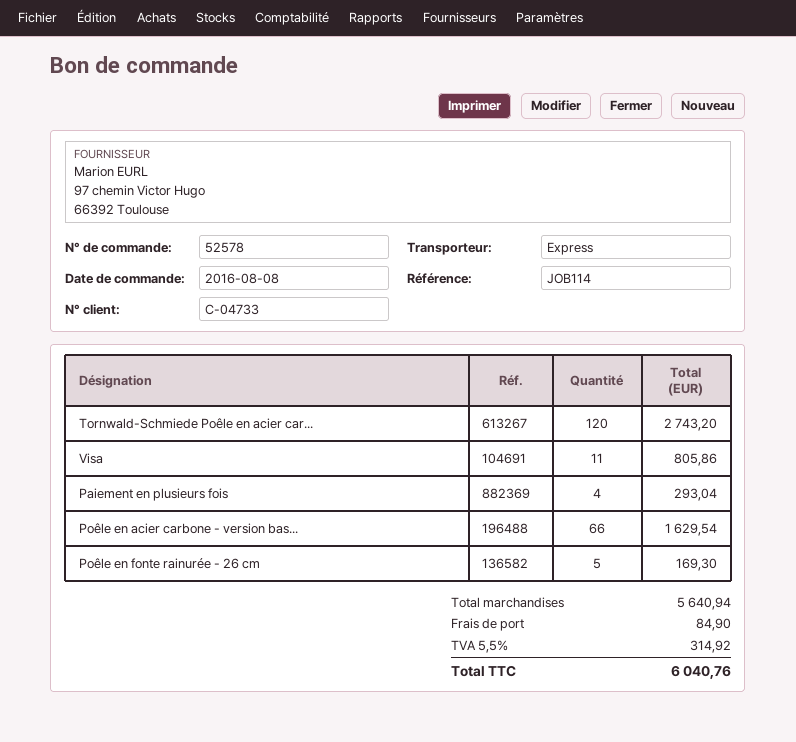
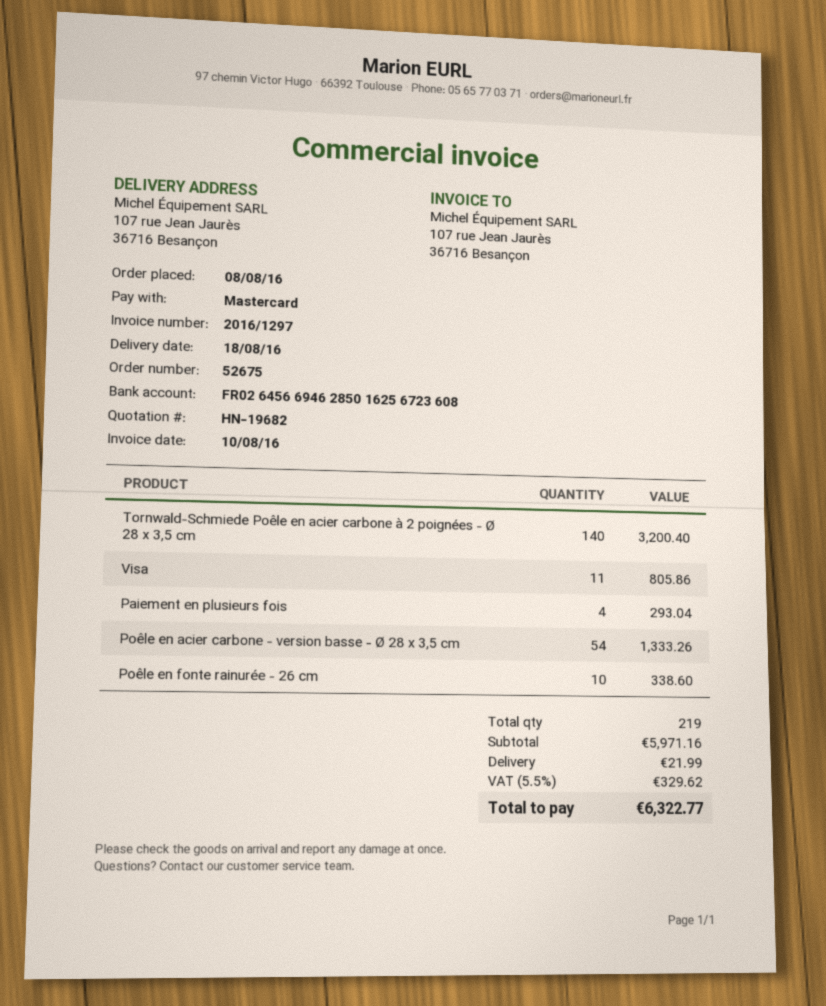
order number: 52578 -> 52675
Tornwald-Schmiede Poêle en acier car...: 120 for 2743.20 -> 140 for 3200.40
Poêle en acier carbone - version bas...: 66 for 1629.54 -> 54 for 1333.26
Poêle en fonte rainurée - 26 cm: 5 for 169.30 -> 10 for 338.60
subtotal: 5640.94 -> 5971.16
shipping: 84.90 -> 21.99
tax: 5.5% = 314.92 -> 5.5% = 329.62
total: 6040.76 -> 6322.77

